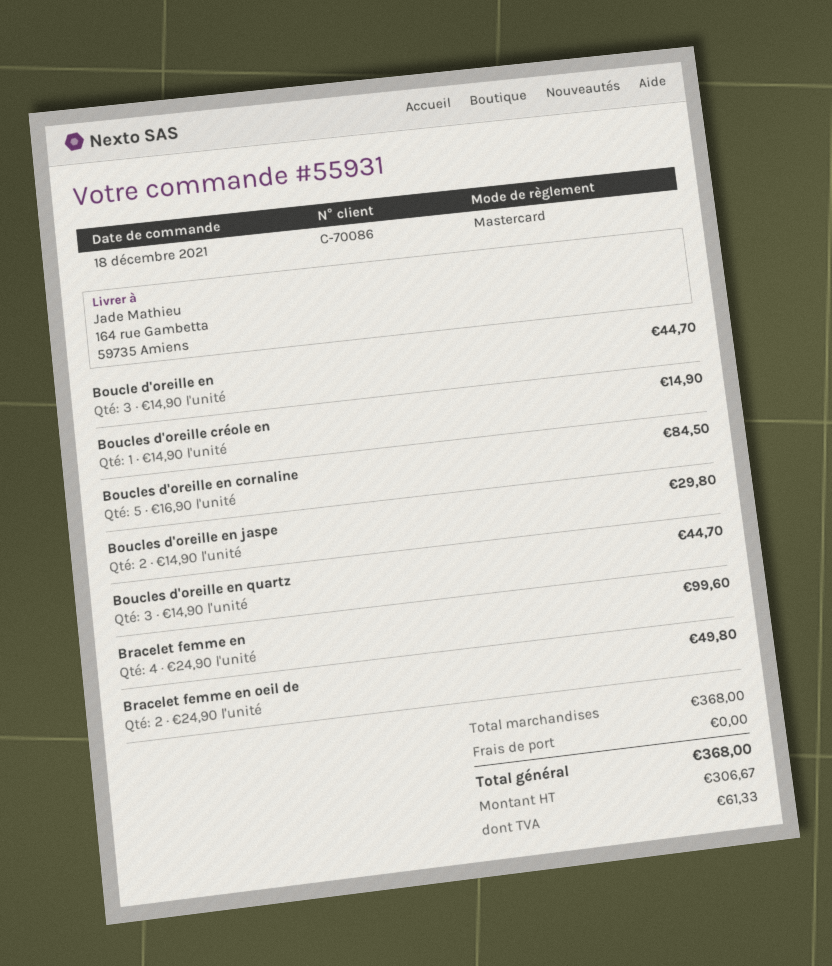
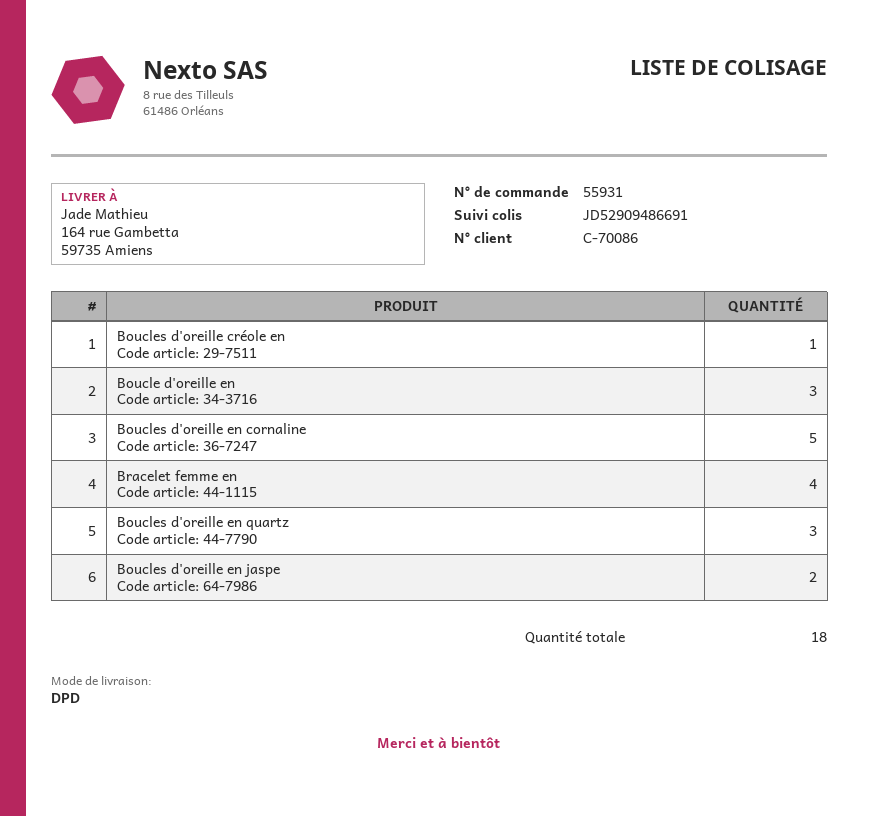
Bracelet femme en oeil de: 2 -> none

